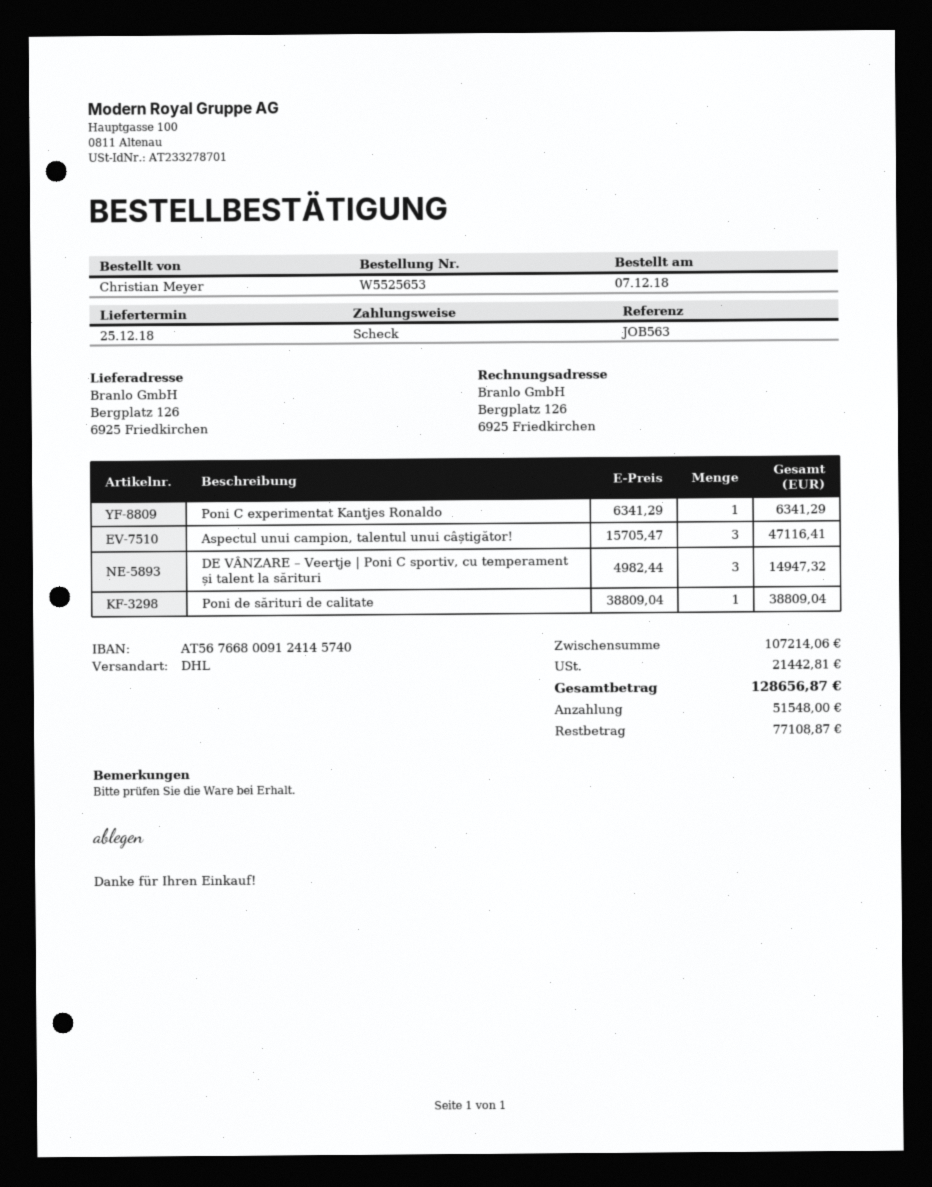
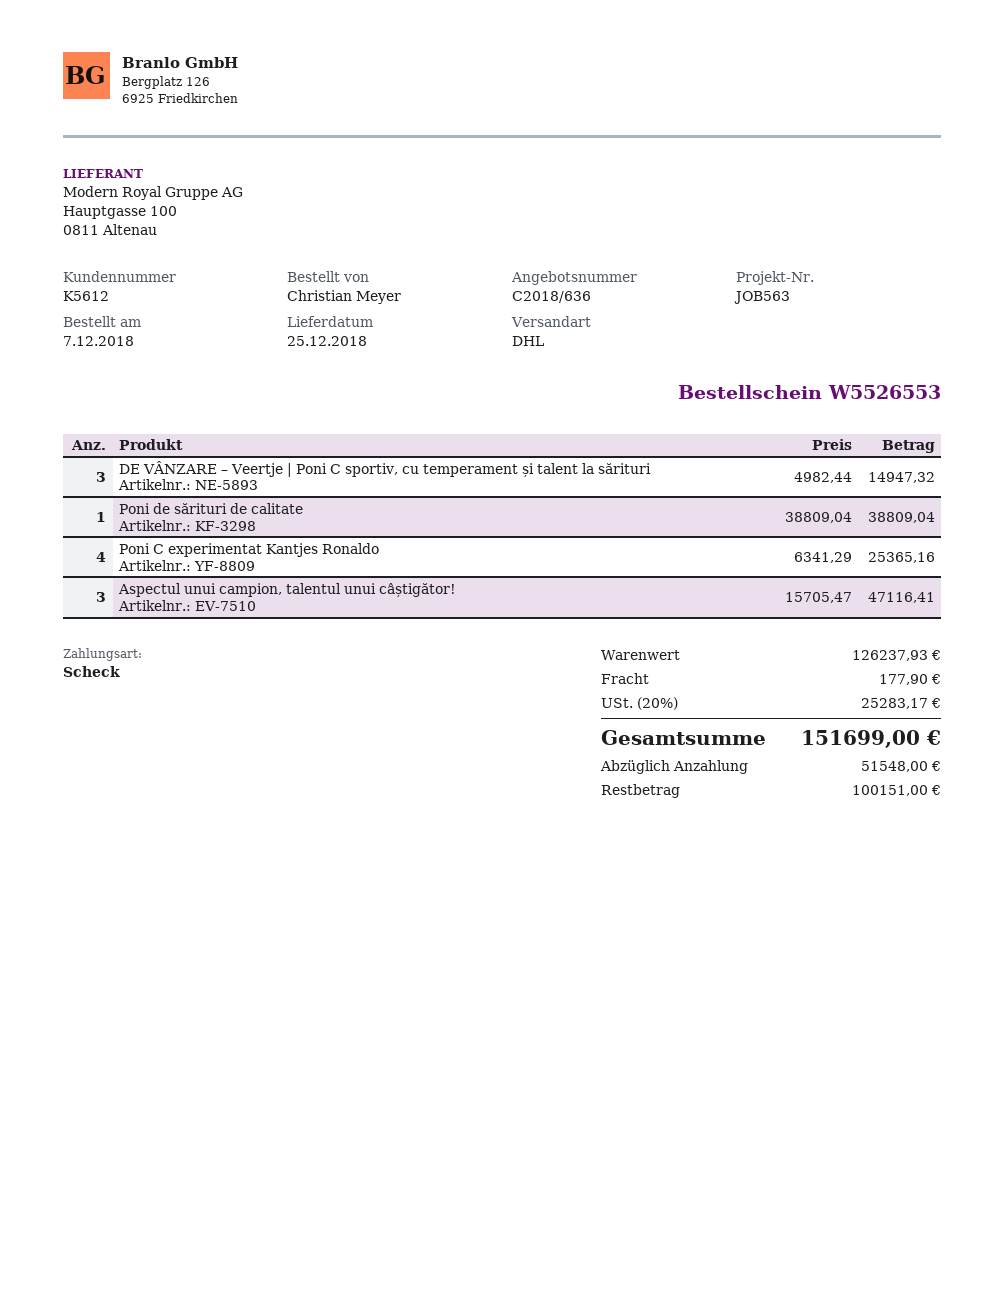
order number: W5525653 -> W5526553
Poni C experimentat Kantjes Ronaldo: 1 x 6341.29 = 6341.29 -> 4 x 6341.29 = 25365.16
subtotal: 107214.06 -> 126237.93
shipping: none -> 177.90
tax: 21442.81 -> 25283.17
total: 128656.87 -> 151699.00
balance: 77108.87 -> 100151.00

